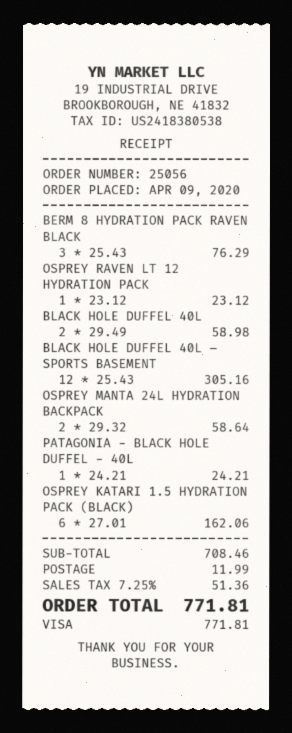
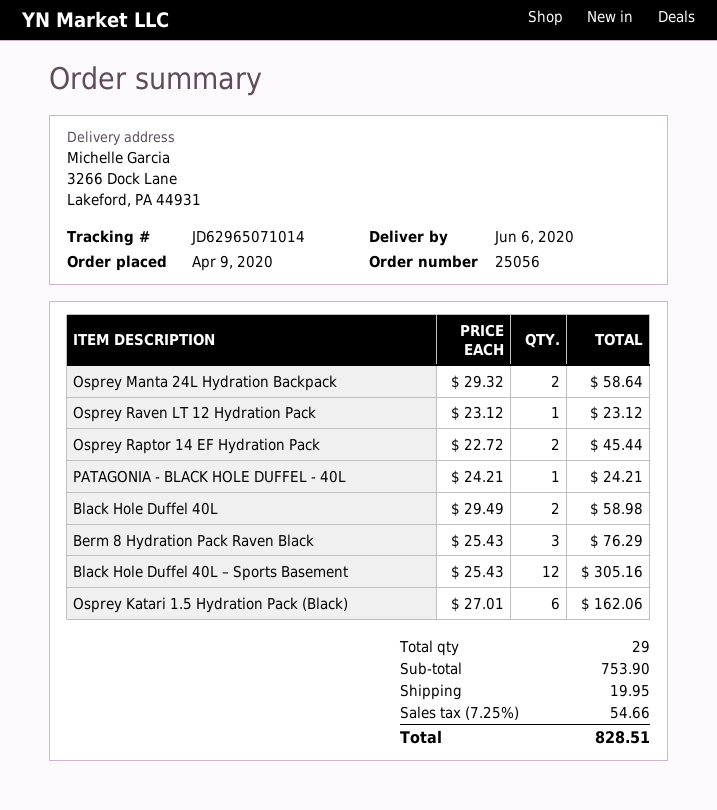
Osprey Raptor 14 EF Hydration Pack: none -> 2 x 22.72 = 45.44
subtotal: 708.46 -> 753.90
shipping: 11.99 -> 19.95
tax: 7.25% = 51.36 -> 7.25% = 54.66
total: 771.81 -> 828.51

